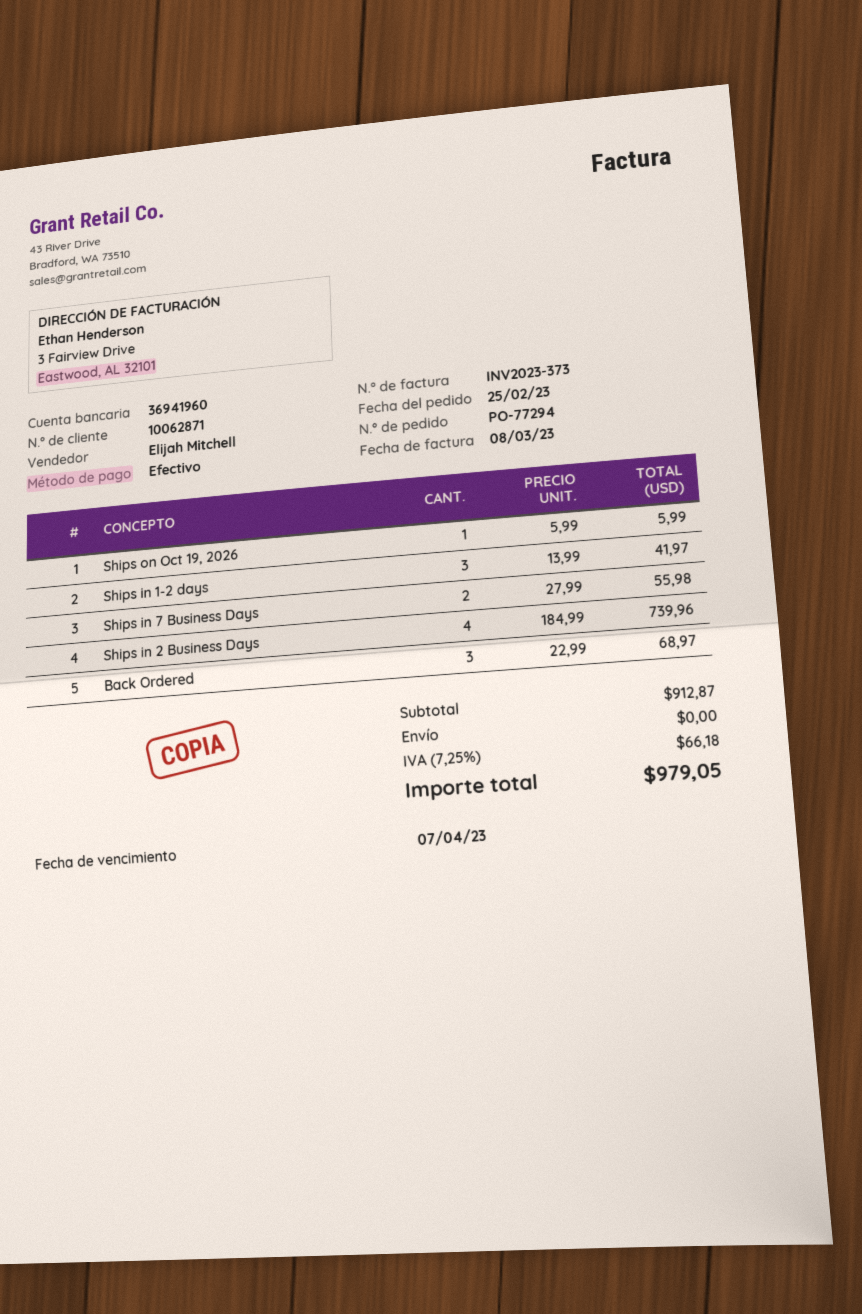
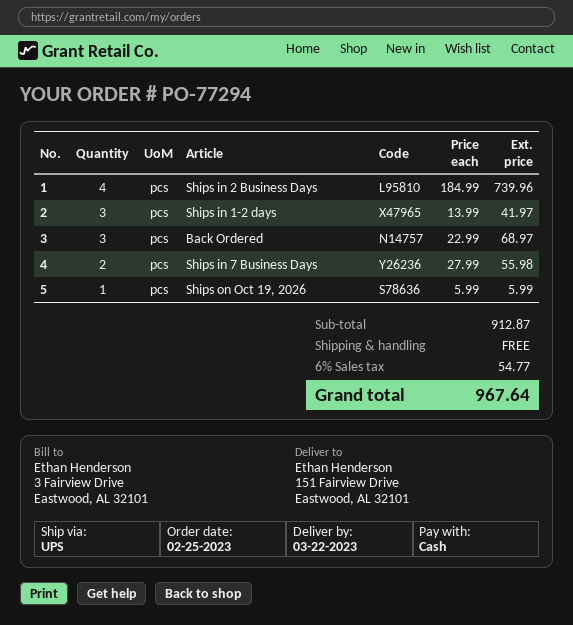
tax: 7.25% = 66.18 -> 6% = 54.77
total: 979.05 -> 967.64

